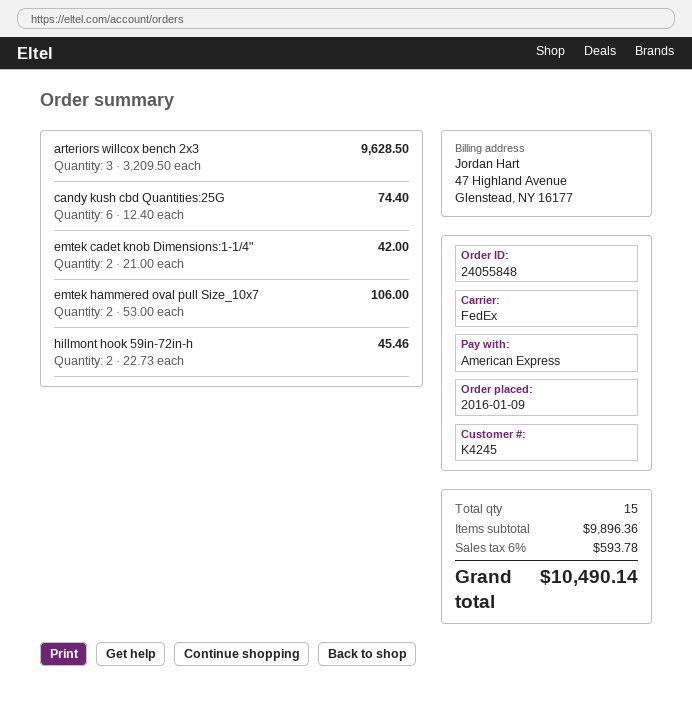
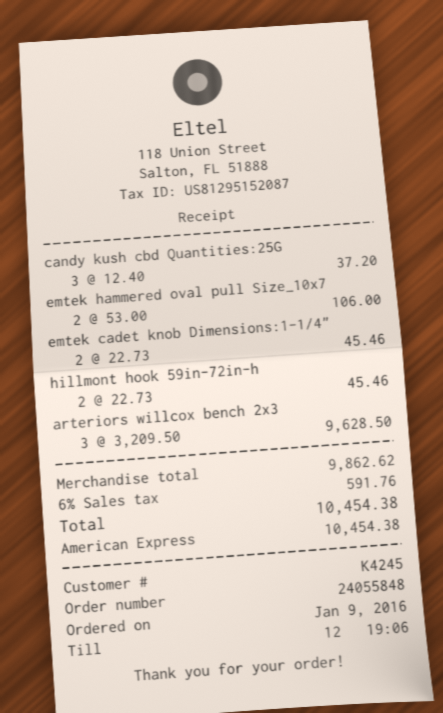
candy kush cbd Quantities:25G: 6 x 12.40 = 74.40 -> 3 x 12.40 = 37.20
emtek cadet knob Dimensions:1-1/4": 2 x 21.00 = 42.00 -> 2 x 22.73 = 45.46
subtotal: 9896.36 -> 9862.62
tax: 6% = 593.78 -> 6% = 591.76
total: 10490.14 -> 10454.38

